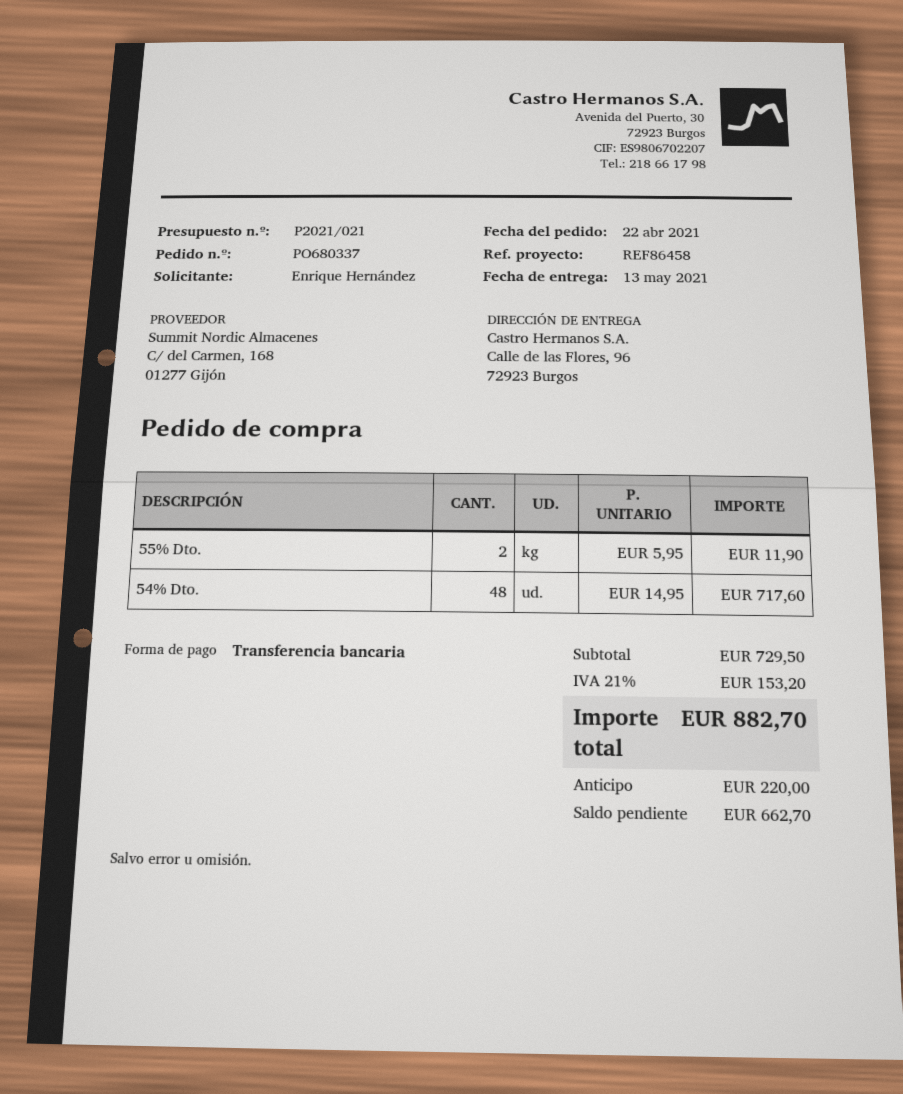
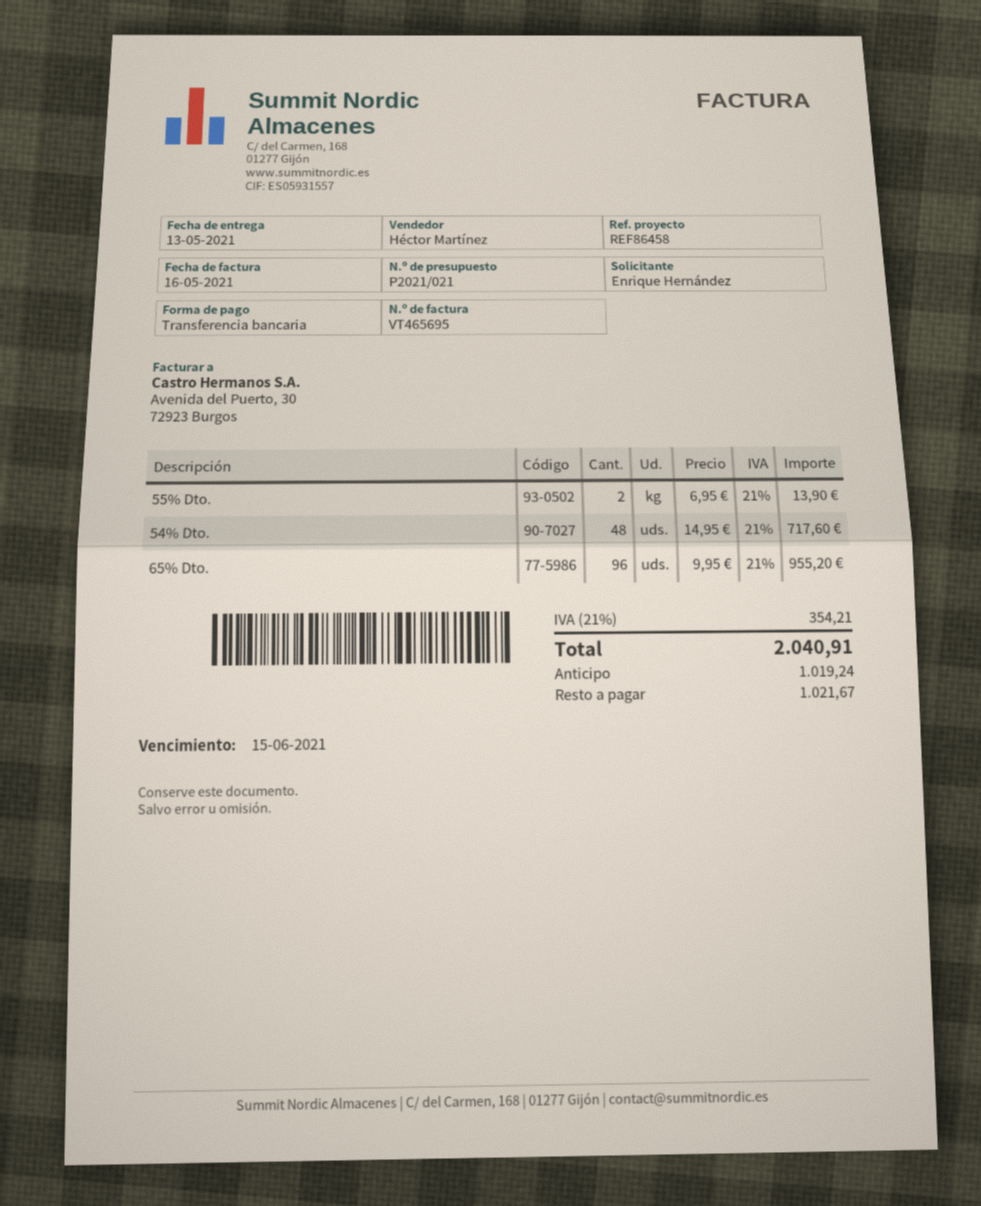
55% Dto.: 2 x 5.95 = 11.90 -> 2 x 6.95 = 13.90
65% Dto.: none -> 96 x 9.95 = 955.20
tax: 21% = 153.20 -> 21% = 354.21
total: 882.70 -> 2040.91
deposit: 220.00 -> 1019.24
balance: 662.70 -> 1021.67

